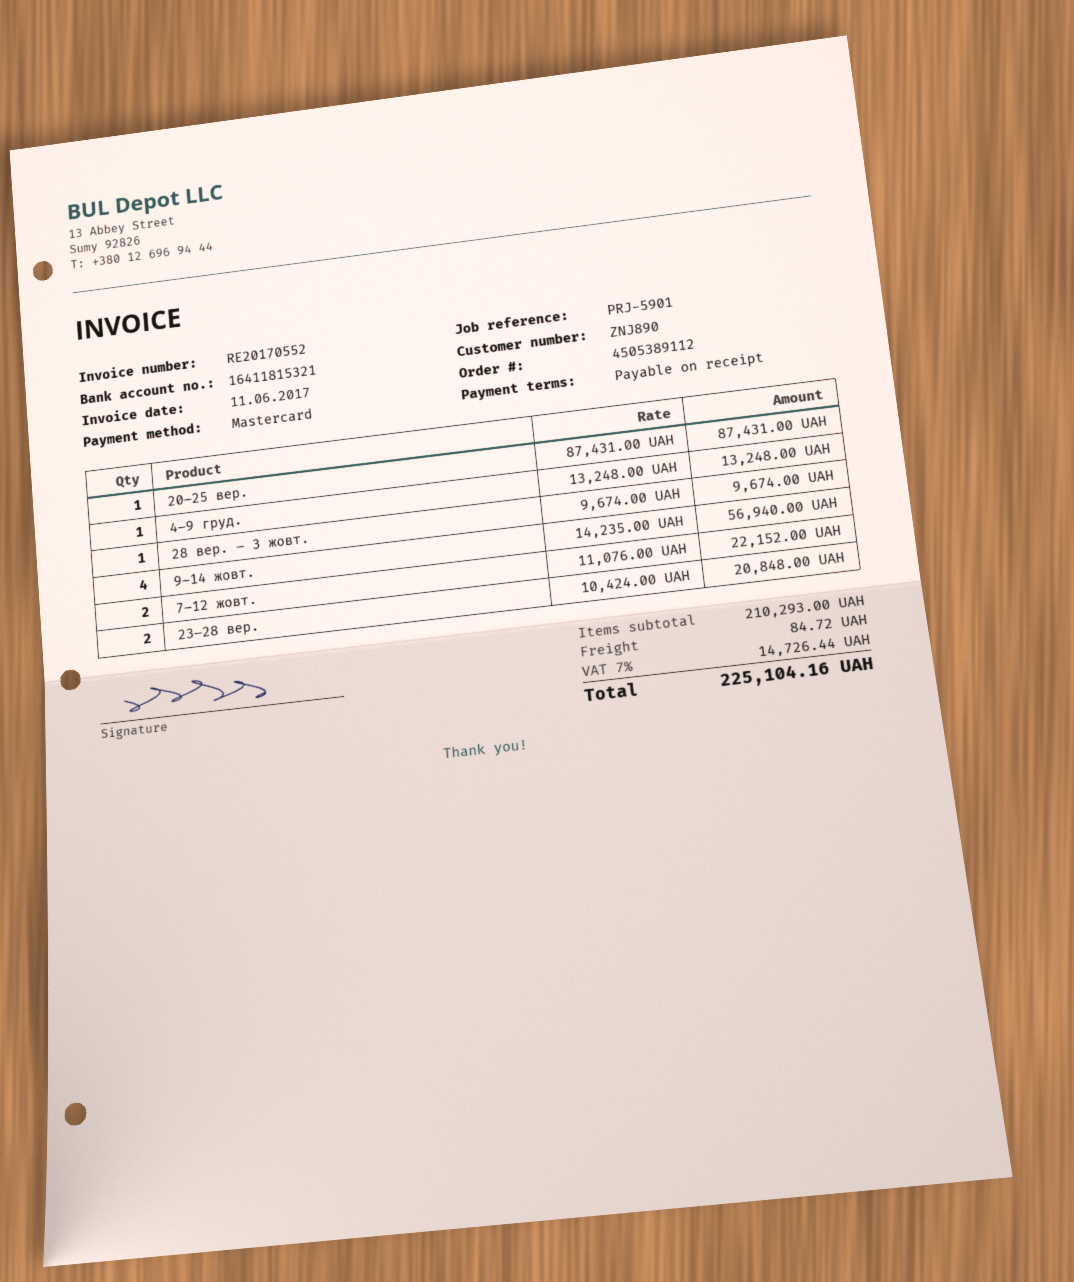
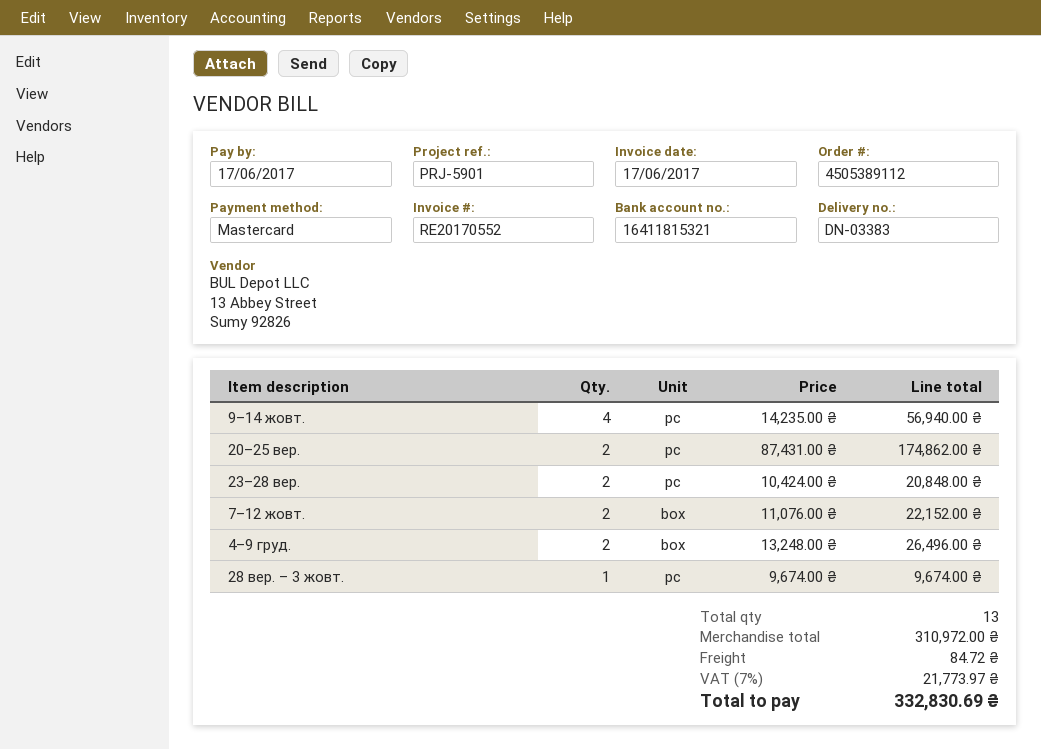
invoice date: 2017-06-11 -> 2017-06-17
20–25 вер.: 1 x 87431.00 = 87431.00 -> 2 x 87431.00 = 174862.00
4–9 груд.: 1 x 13248.00 = 13248.00 -> 2 x 13248.00 = 26496.00
subtotal: 210293.00 -> 310972.00
tax: 7% = 14726.44 -> 7% = 21773.97
total: 225104.16 -> 332830.69

